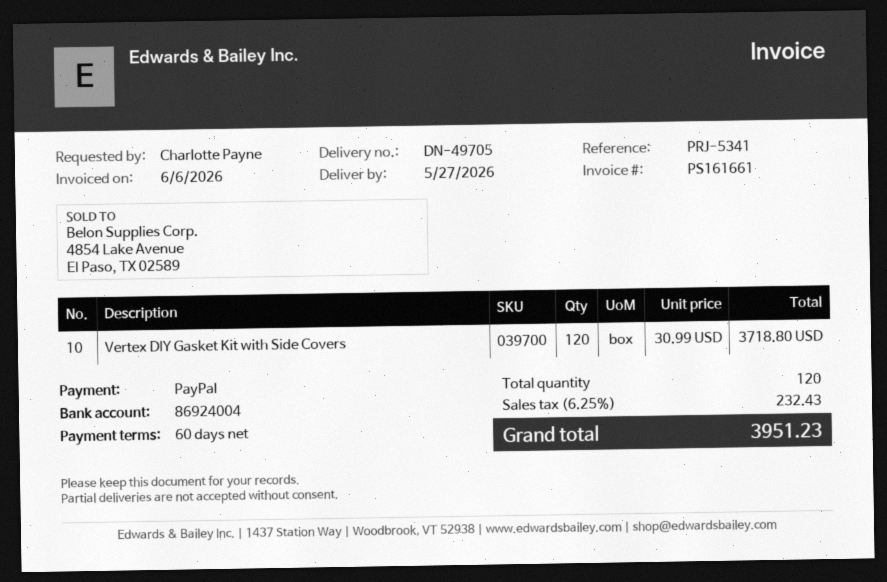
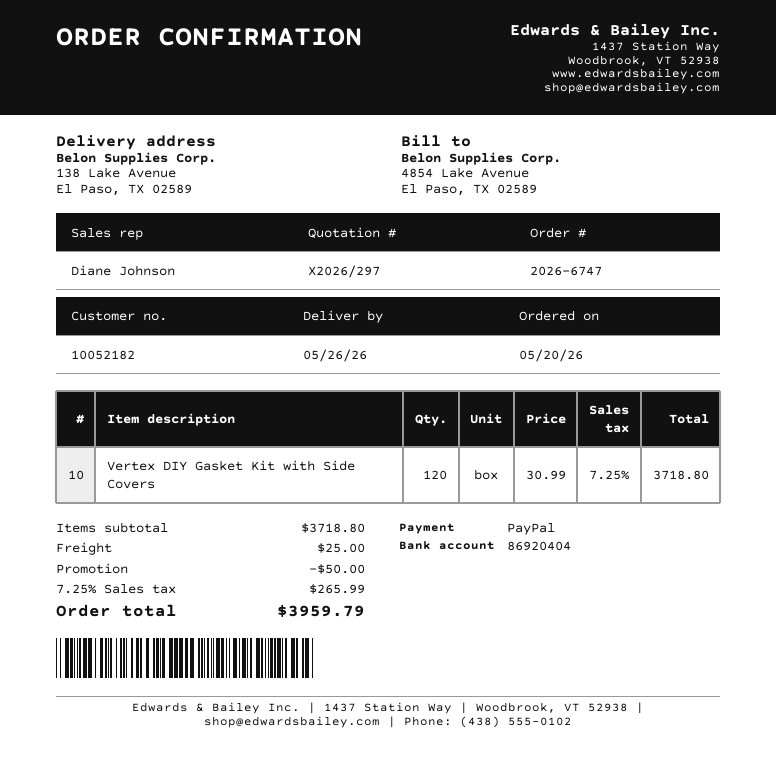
delivery date: 2026-05-27 -> 2026-05-26
bank account: 86924004 -> 86920404
discount: none -> 50.00
shipping: none -> 25.00
tax: 6.25% = 232.43 -> 7.25% = 265.99
total: 3951.23 -> 3959.79

